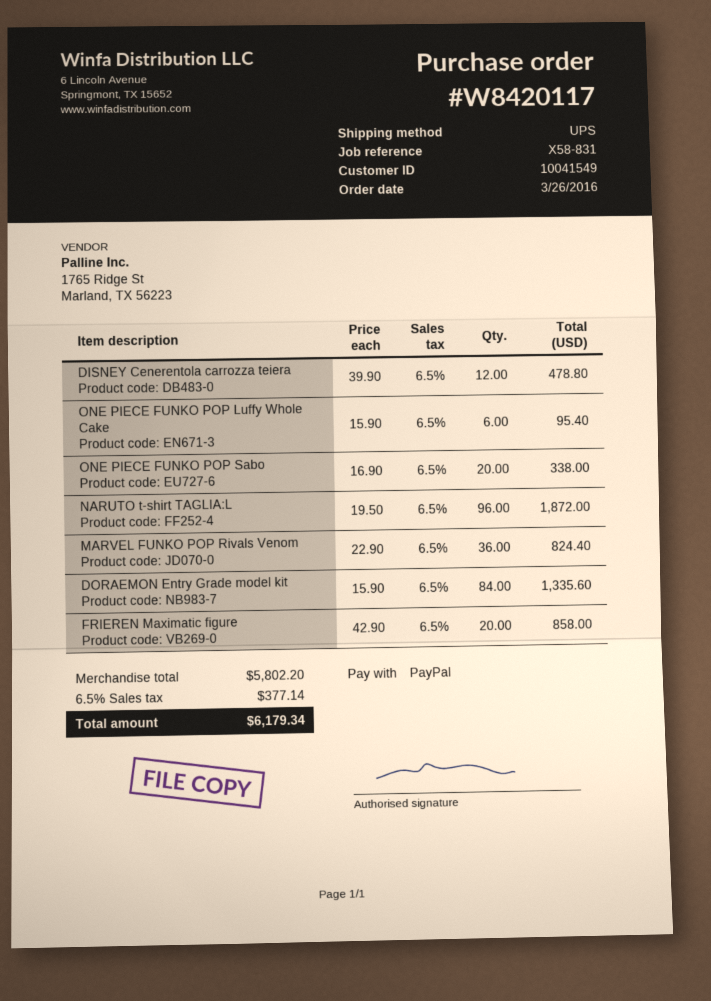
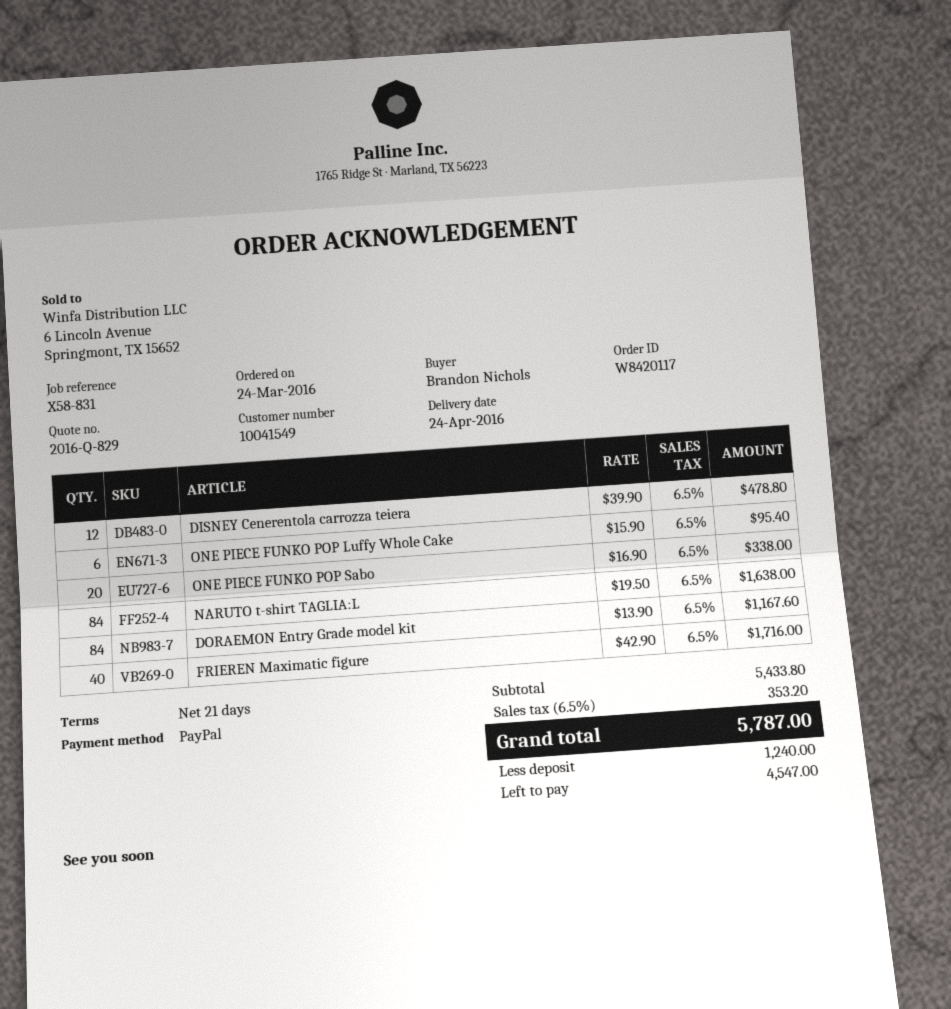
order date: 2016-03-26 -> 2016-03-24
NARUTO t-shirt TAGLIA:L: 96 x 19.50 = 1872.00 -> 84 x 19.50 = 1638.00
MARVEL FUNKO POP Rivals Venom: 36 x 22.90 = 824.40 -> none
DORAEMON Entry Grade model kit: 84 x 15.90 = 1335.60 -> 84 x 13.90 = 1167.60
FRIEREN Maximatic figure: 20 x 42.90 = 858.00 -> 40 x 42.90 = 1716.00
subtotal: 5802.20 -> 5433.80
tax: 6.5% = 377.14 -> 6.5% = 353.20
total: 6179.34 -> 5787.00

